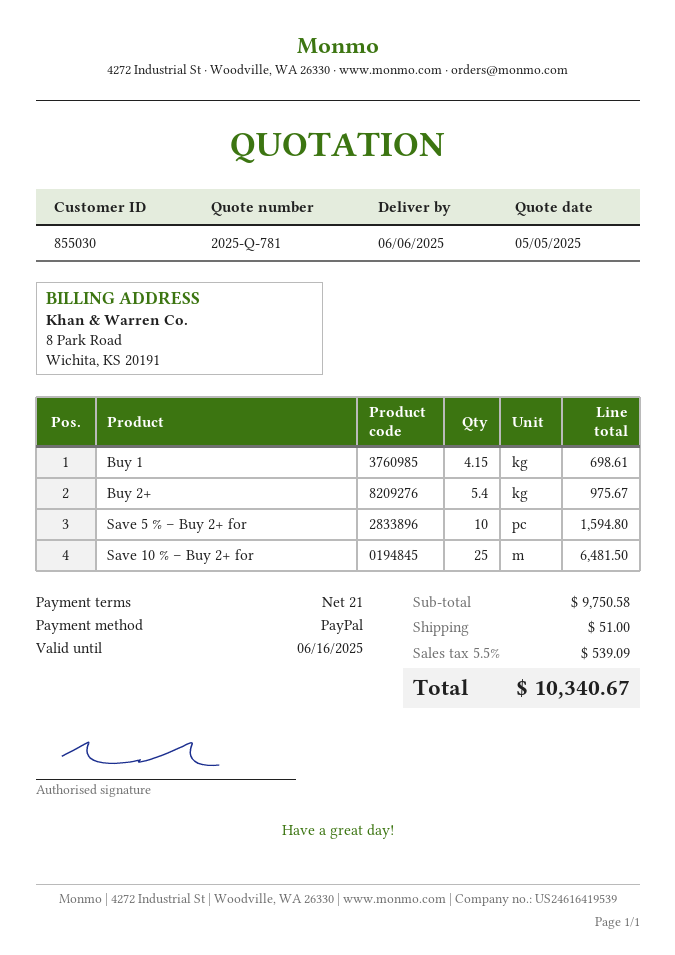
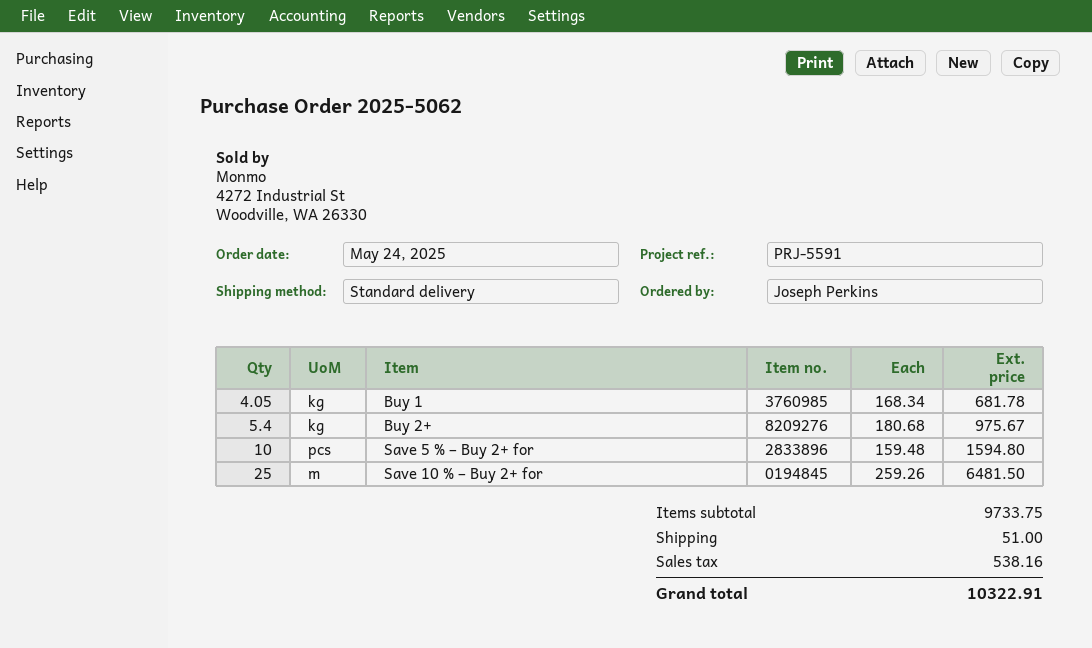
Buy 1: 4.15 for 698.61 -> 4.05 for 681.78
subtotal: 9750.58 -> 9733.75
tax: 539.09 -> 538.16
total: 10340.67 -> 10322.91

